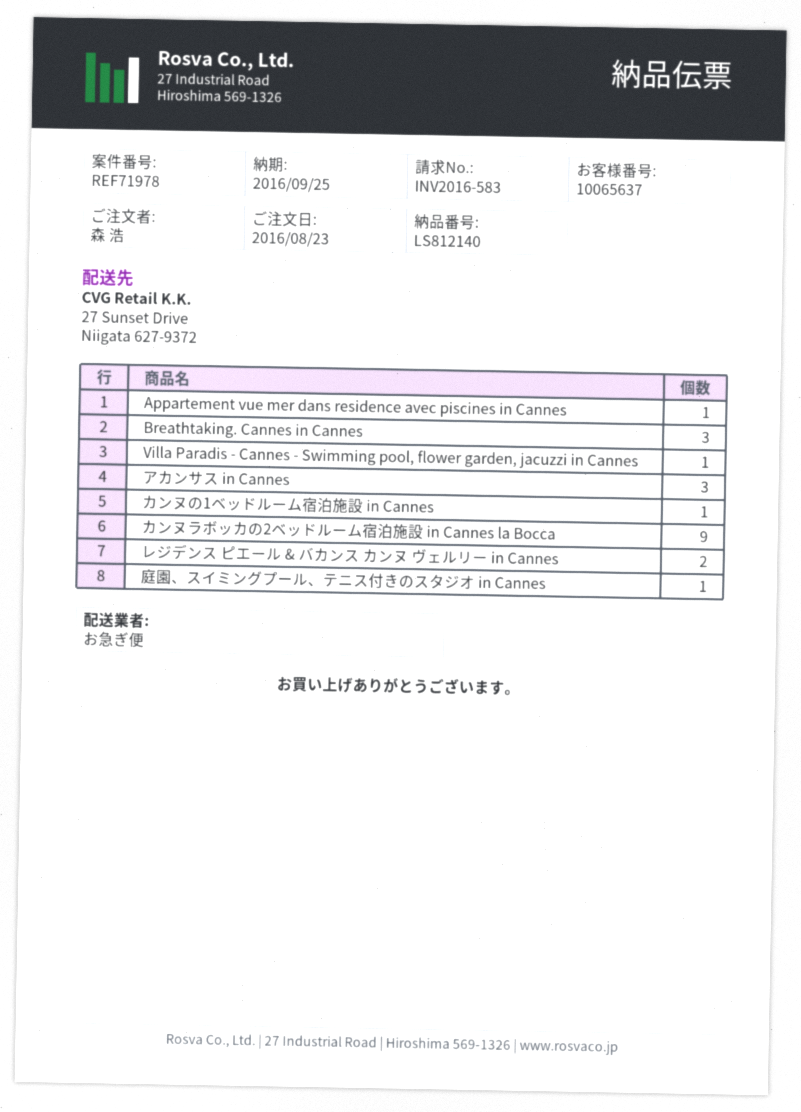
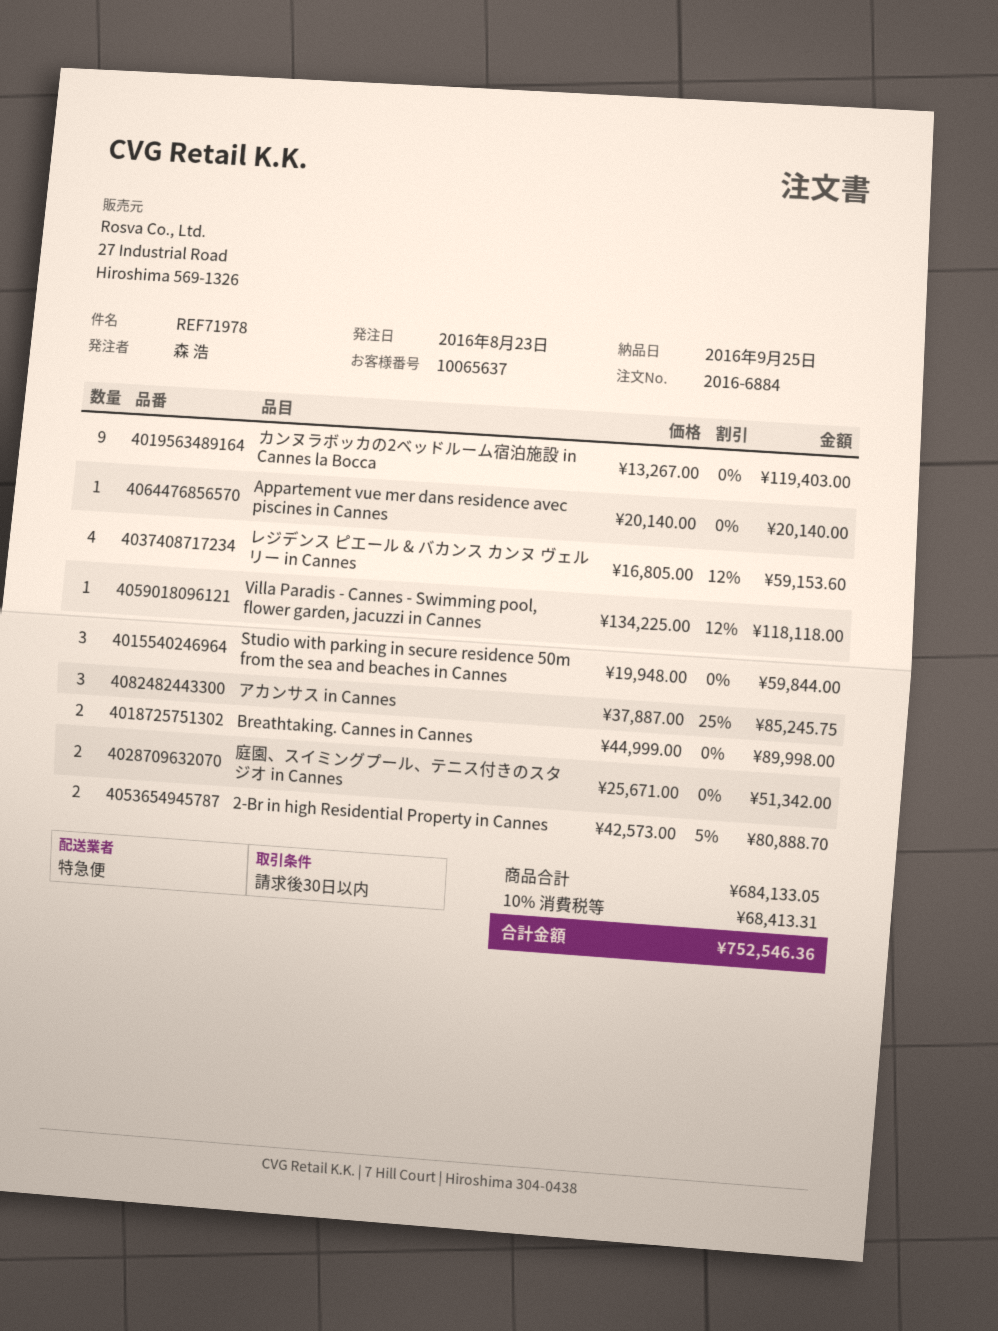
Breathtaking. Cannes in Cannes: 3 -> 2
カンヌの1ベッドルーム宿泊施設 in Cannes: 1 -> none
レジデンス ピエール & バカンス カンヌ ヴェルリー in Cannes: 2 -> 4
庭園、スイミングプール、テニス付きのスタジオ in Cannes: 1 -> 2
Studio with parking in secure residence 50m from the sea and beaches in Cannes: none -> 3
2-Br in high Residential Property in Cannes: none -> 2

